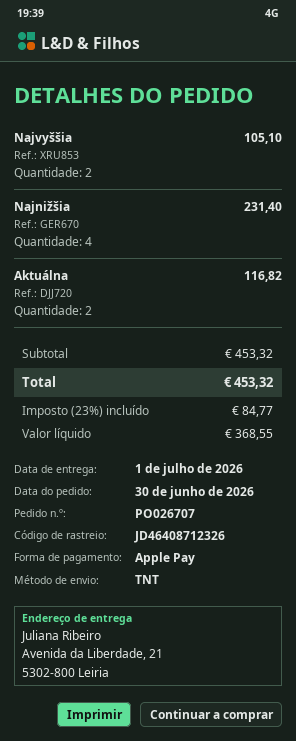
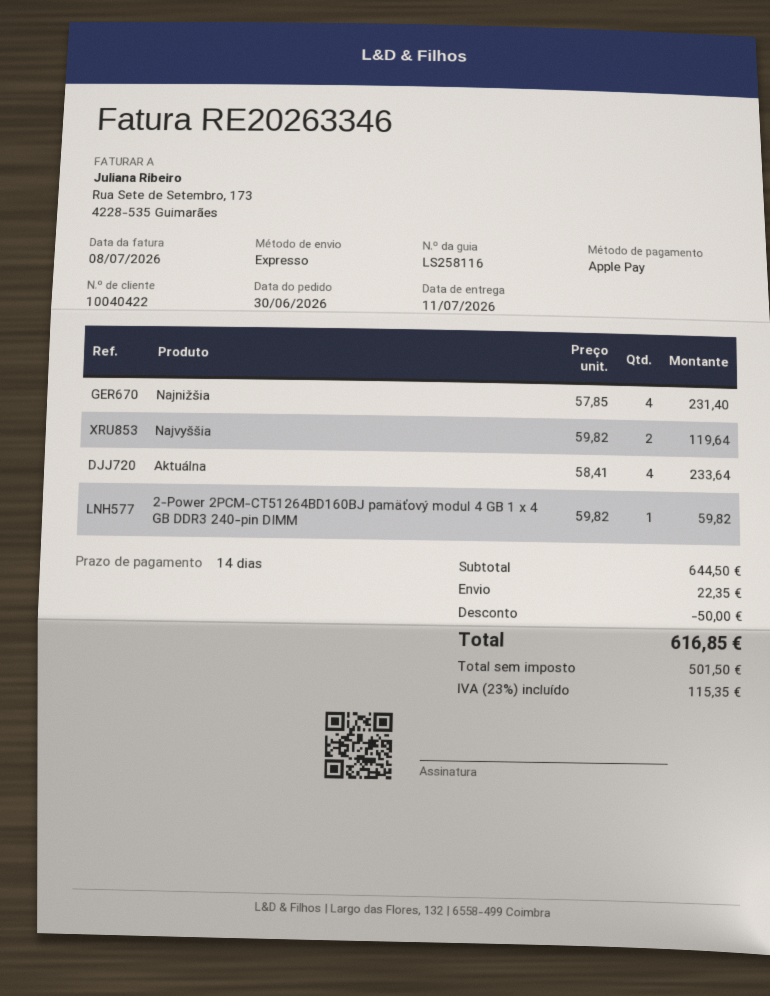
delivery date: 2026-07-01 -> 2026-07-11
shipping method: TNT -> express
Najvyššia: 2 for 105.10 -> 2 for 119.64
Aktuálna: 2 for 116.82 -> 4 for 233.64
2-Power 2PCM-CT51264BD160BJ pamäťový modul 4 GB 1 x 4 GB DDR3 240-pin DIMM: none -> 1 for 59.82
subtotal: 453.32 -> 644.50
discount: none -> 50.00
shipping: none -> 22.35
net: 368.55 -> 501.50
tax: 23% = 84.77 -> 23% = 115.35
total: 453.32 -> 616.85

